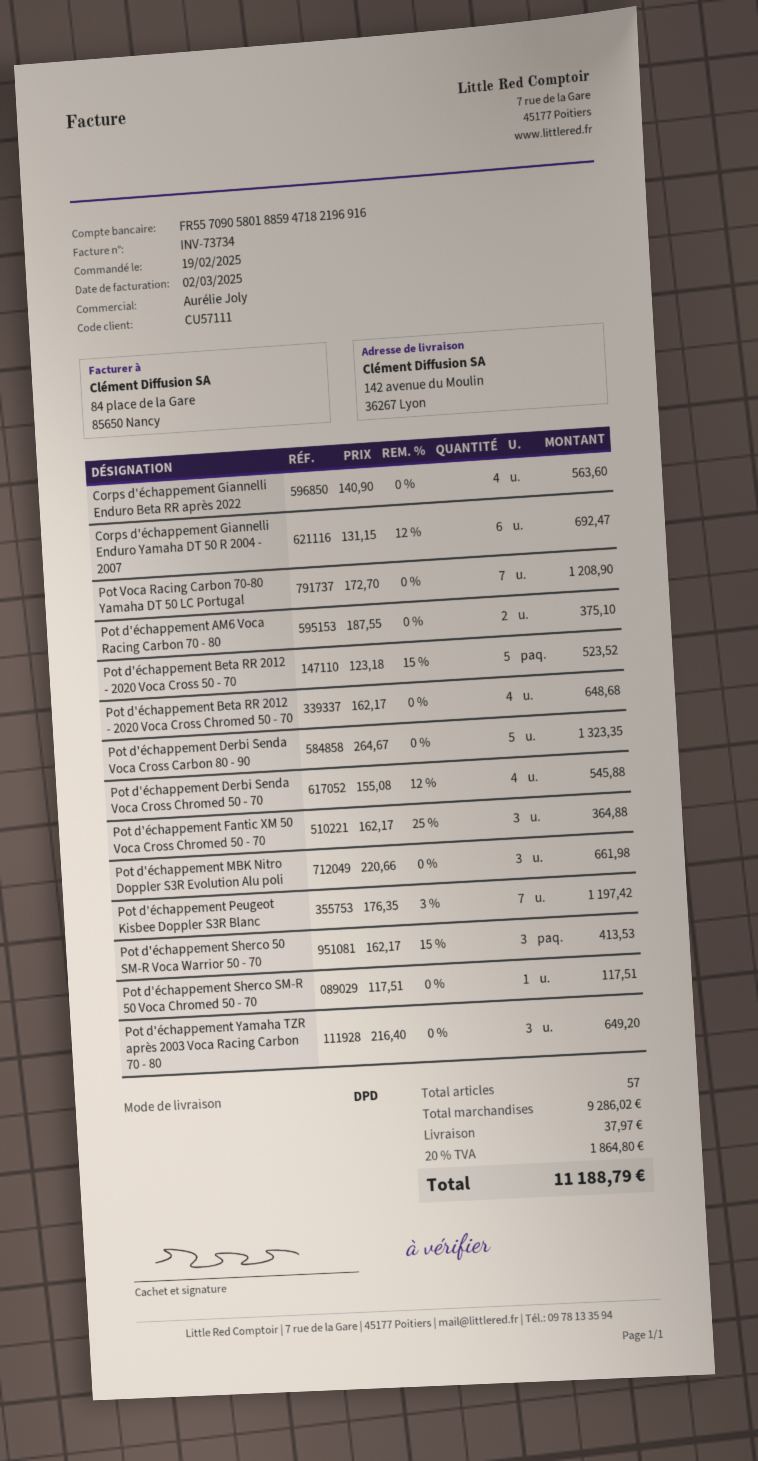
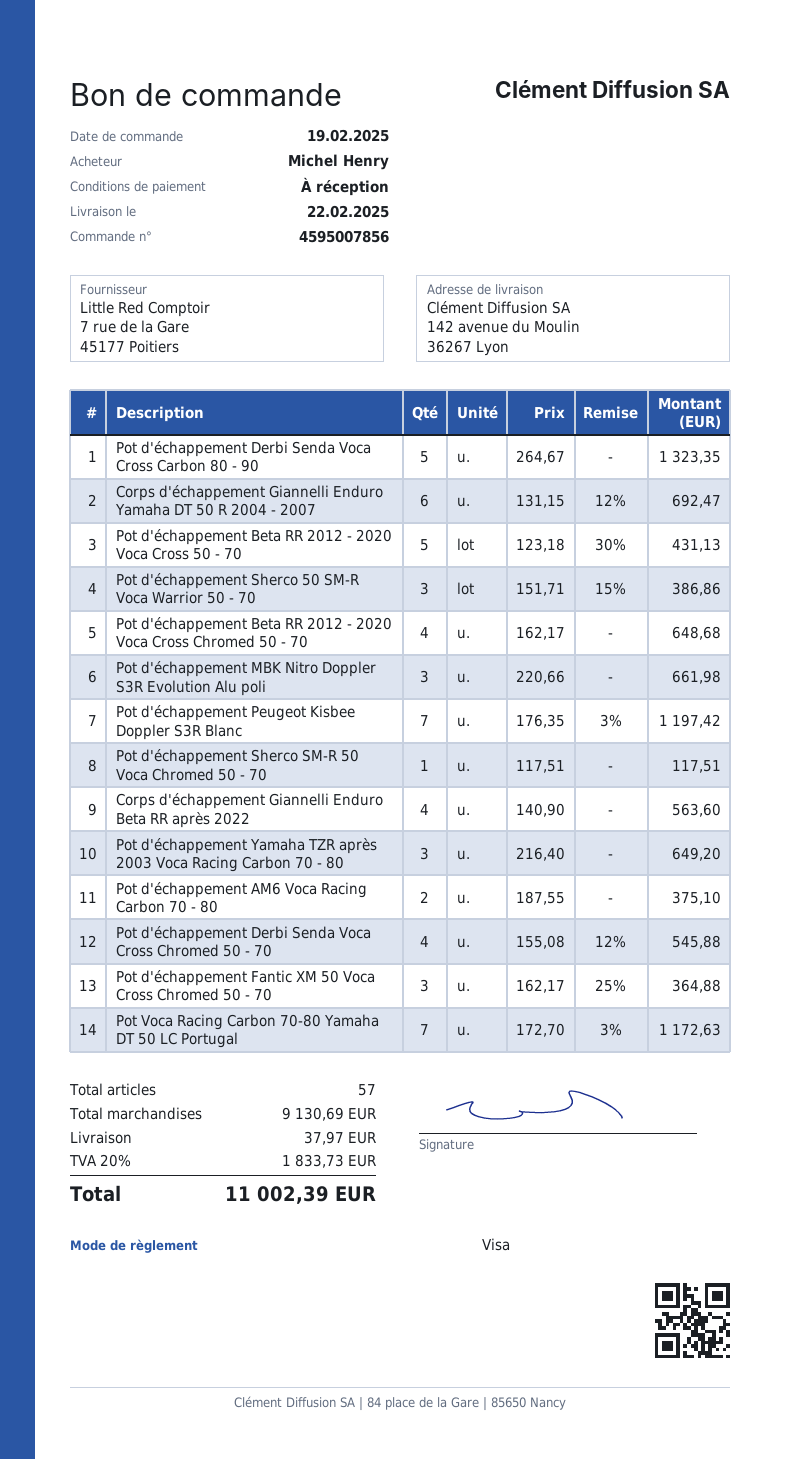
Pot Voca Racing Carbon 70-80 Yamaha DT 50 LC Portugal: 7 x 172.70 = 1208.90 -> 7 x 172.70 - 3% = 1172.63
Pot d'échappement Beta RR 2012 - 2020 Voca Cross 50 - 70: 5 x 123.18 - 15% = 523.52 -> 5 x 123.18 - 30% = 431.13
Pot d'échappement Sherco 50 SM-R Voca Warrior 50 - 70: 3 x 162.17 - 15% = 413.53 -> 3 x 151.71 - 15% = 386.86
subtotal: 9286.02 -> 9130.69
tax: 20% = 1864.80 -> 20% = 1833.73
total: 11188.79 -> 11002.39

